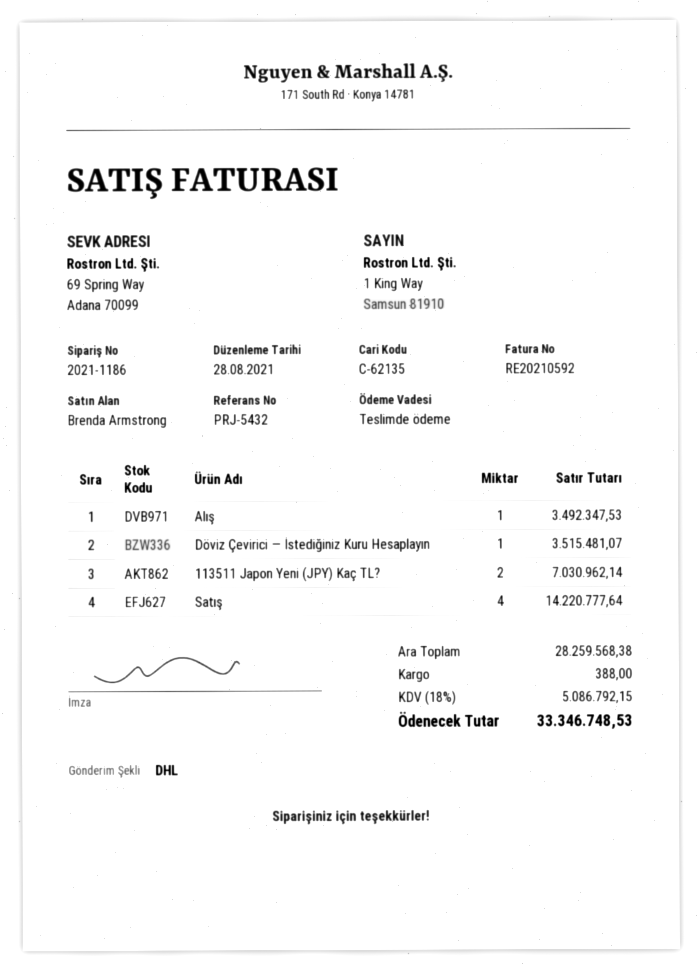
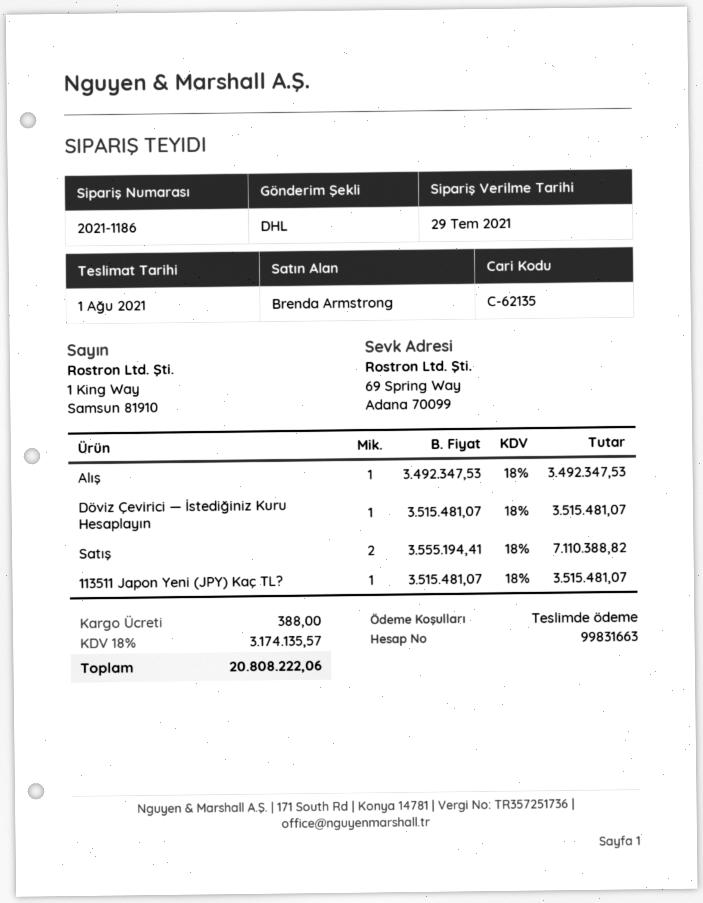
113511 Japon Yeni (JPY) Kaç TL?: 2 for 7030962.14 -> 1 for 3515481.07
Satış: 4 for 14220777.64 -> 2 for 7110388.82
tax: 18% = 5086792.15 -> 18% = 3174135.57
total: 33346748.53 -> 20808222.06

